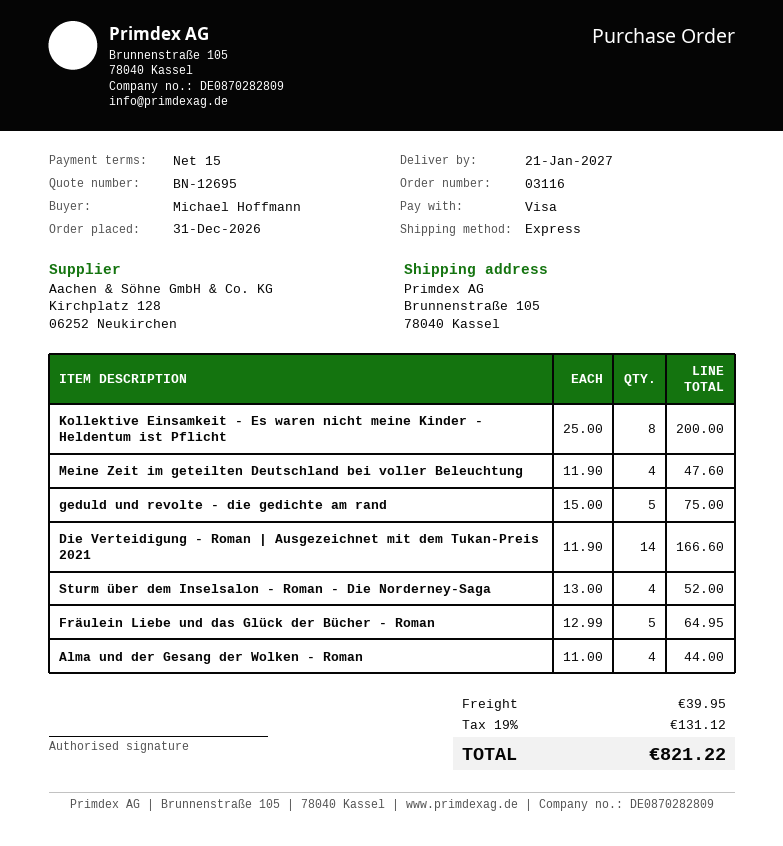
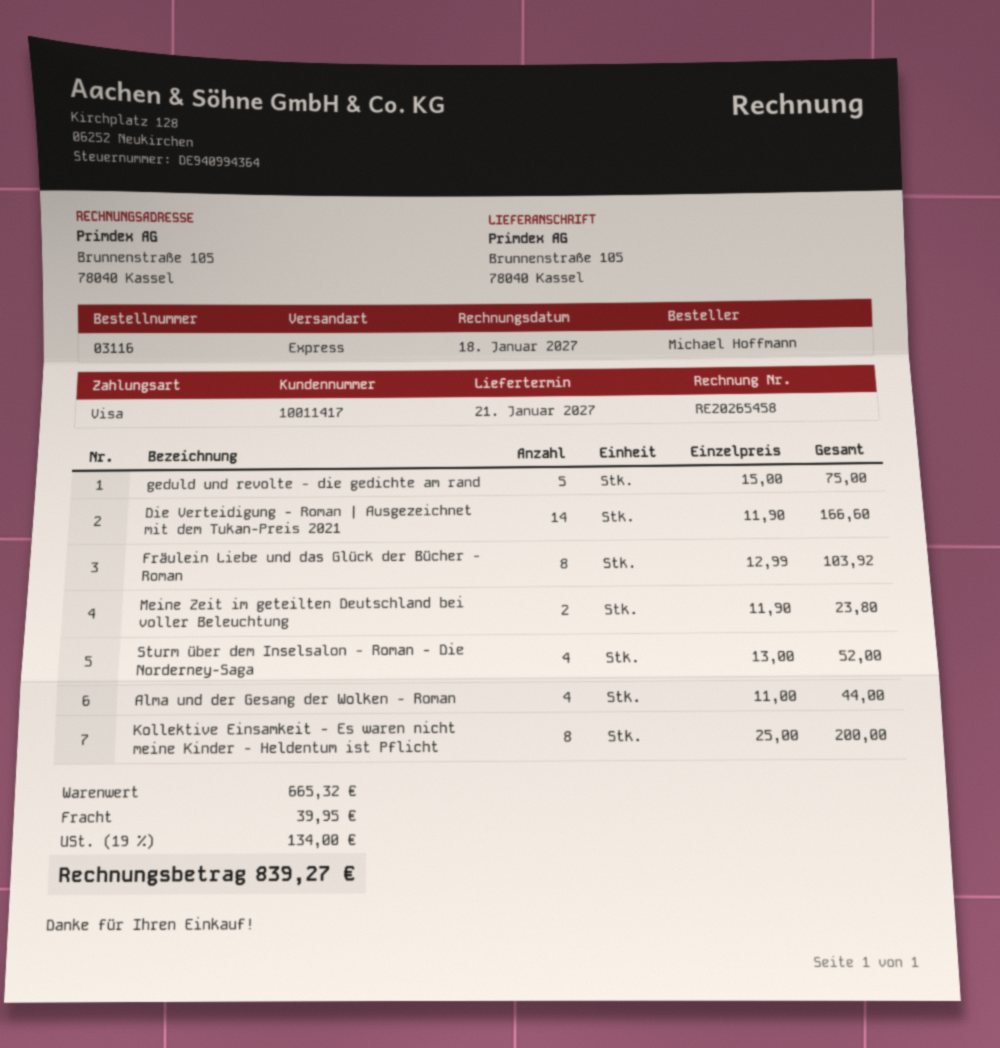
Meine Zeit im geteilten Deutschland bei voller Beleuchtung: 4 x 11.90 = 47.60 -> 2 x 11.90 = 23.80
Fräulein Liebe und das Glück der Bücher - Roman: 5 x 12.99 = 64.95 -> 8 x 12.99 = 103.92
tax: 19% = 131.12 -> 19% = 134.00
total: 821.22 -> 839.27

